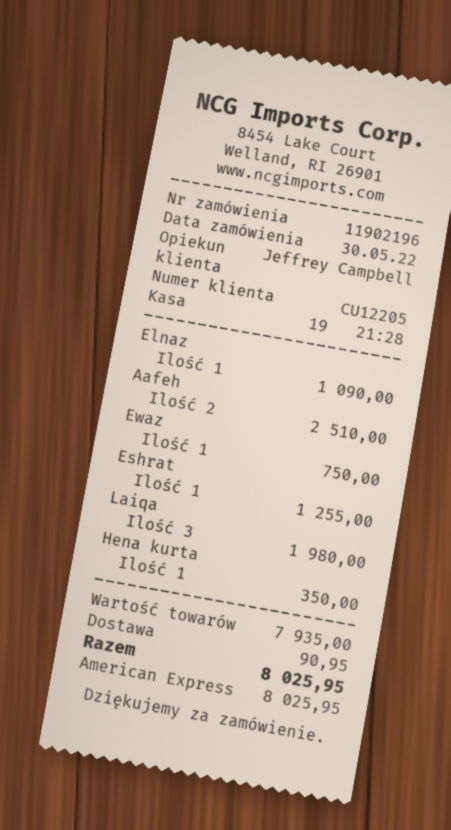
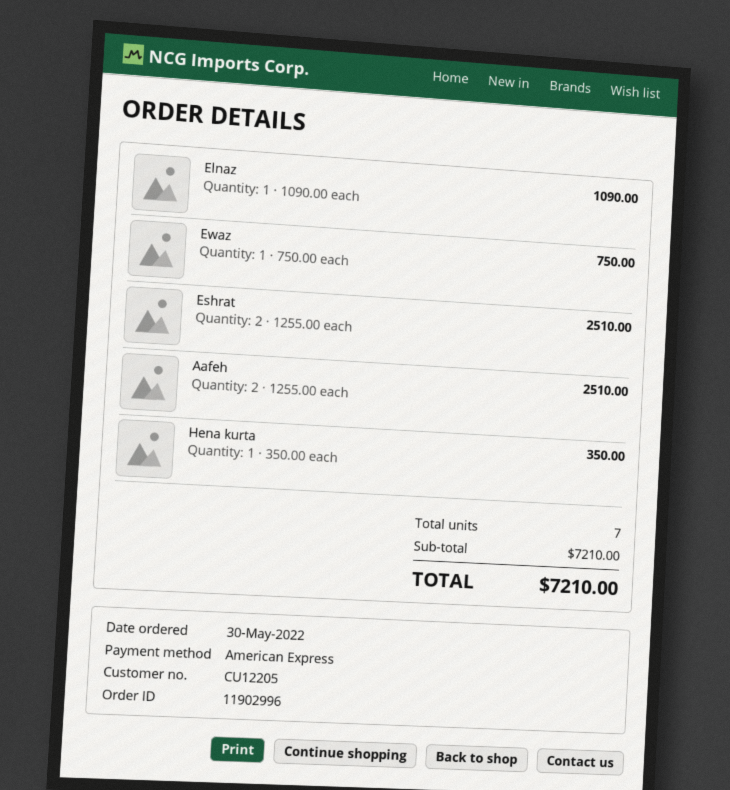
order number: 11902196 -> 11902996
Eshrat: 1 for 1255.00 -> 2 for 2510.00
Laiqa: 3 for 1980.00 -> none
subtotal: 7935.00 -> 7210.00
shipping: 90.95 -> none
total: 8025.95 -> 7210.00

